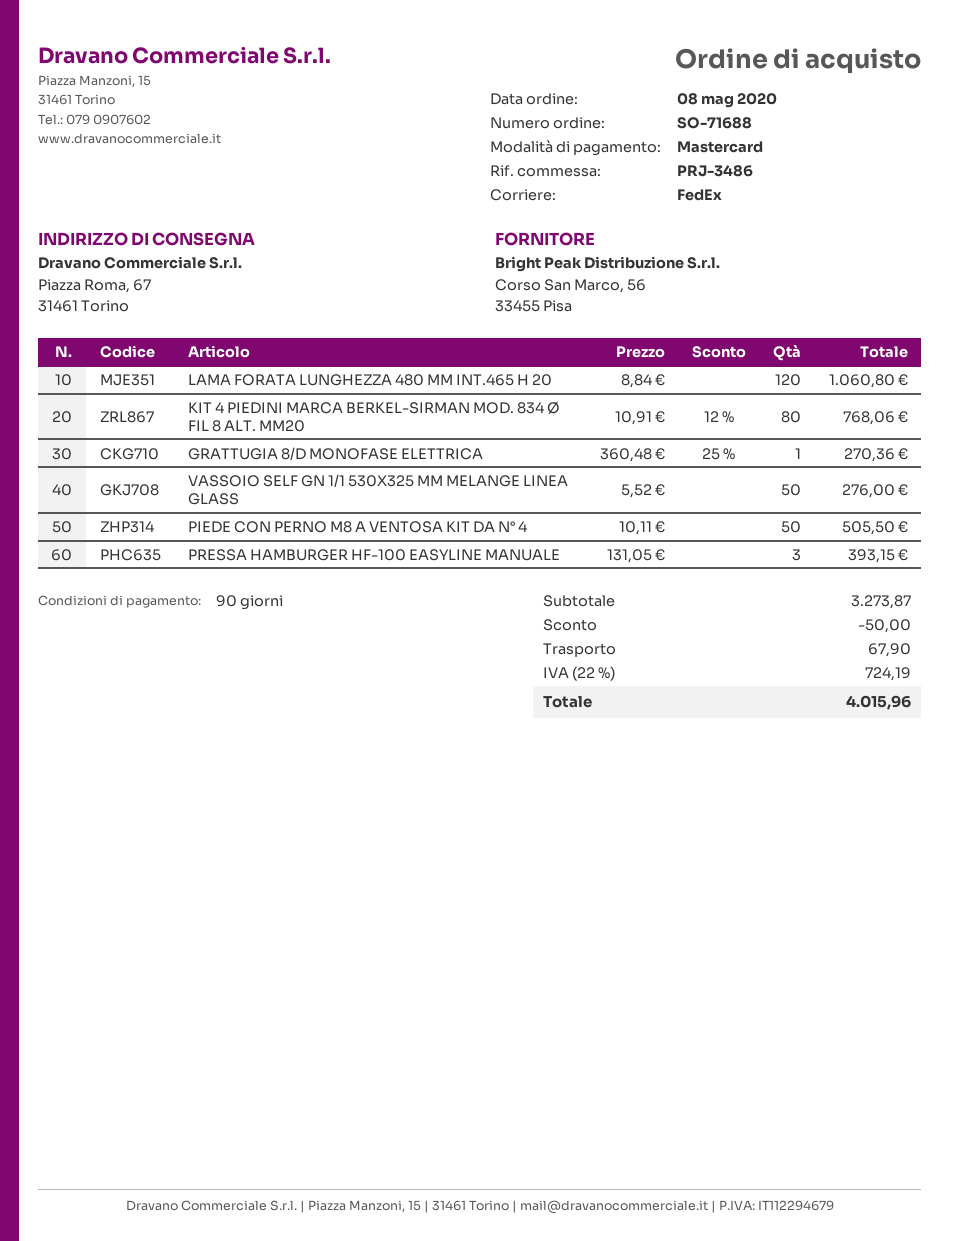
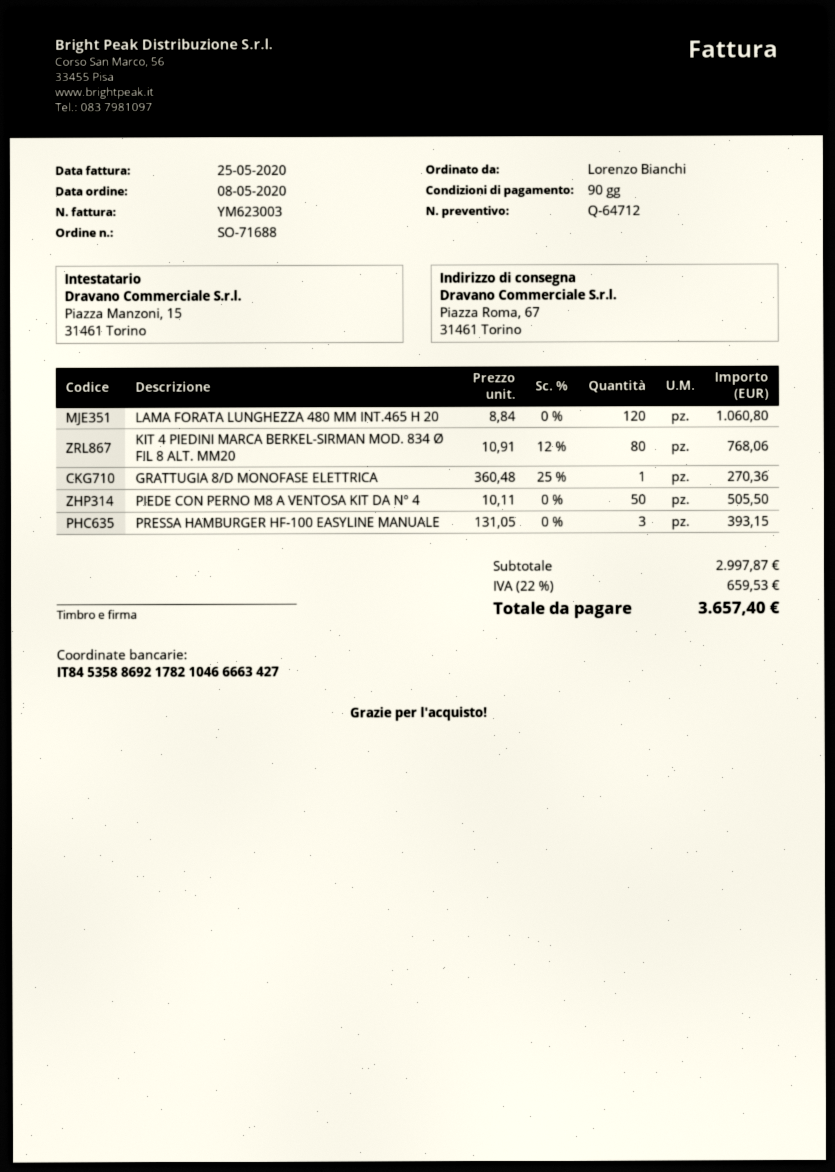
VASSOIO SELF GN 1/1 530X325 MM MELANGE LINEA GLASS: 50 x 5.52 = 276.00 -> none
subtotal: 3273.87 -> 2997.87
discount: 50.00 -> none
shipping: 67.90 -> none
tax: 22% = 724.19 -> 22% = 659.53
total: 4015.96 -> 3657.40

